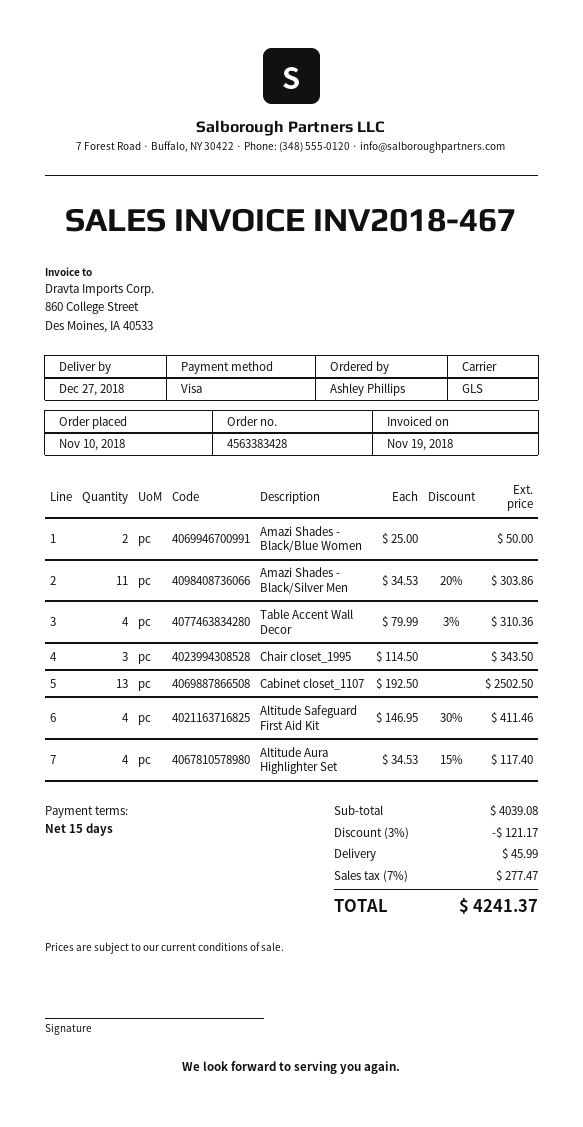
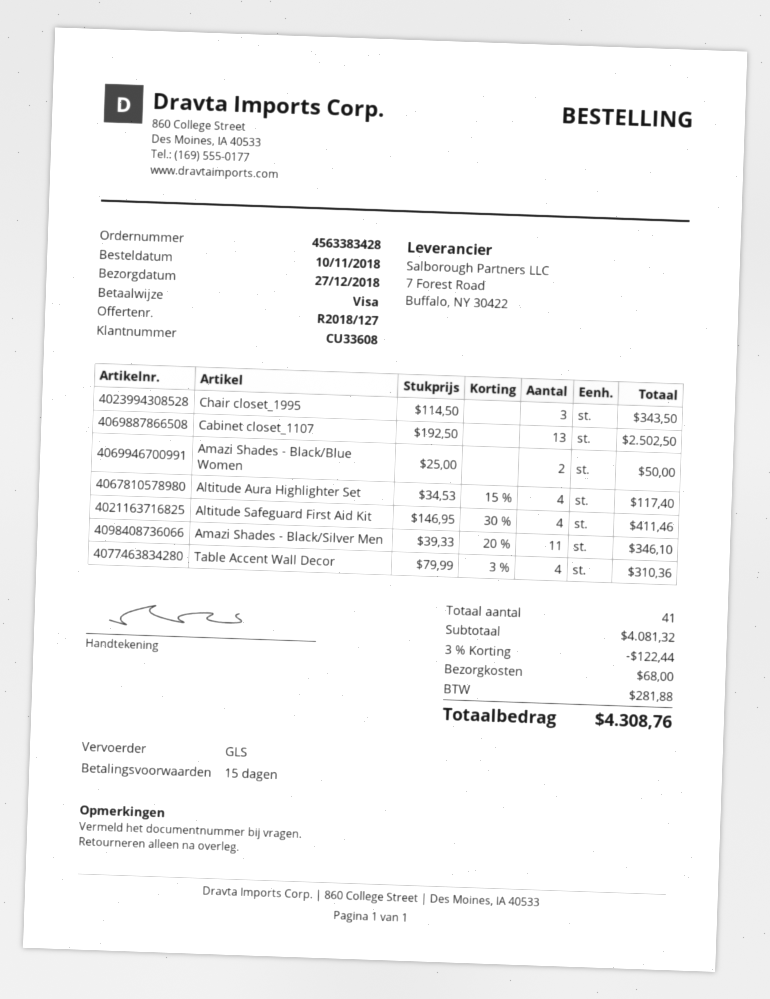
Amazi Shades - Black/Silver Men: 11 x 34.53 - 20% = 303.86 -> 11 x 39.33 - 20% = 346.10
subtotal: 4039.08 -> 4081.32
discount: 3% = 121.17 -> 3% = 122.44
shipping: 45.99 -> 68.00
tax: 277.47 -> 281.88
total: 4241.37 -> 4308.76

